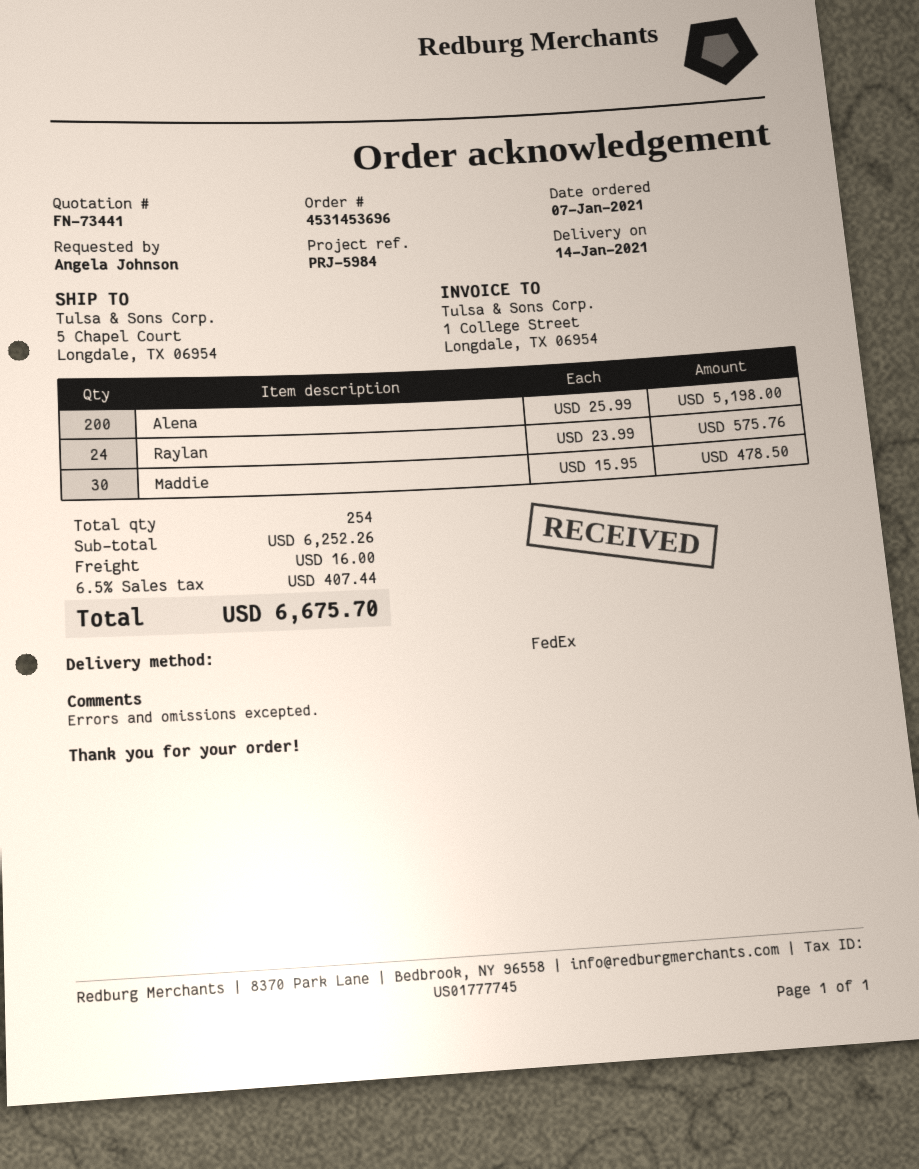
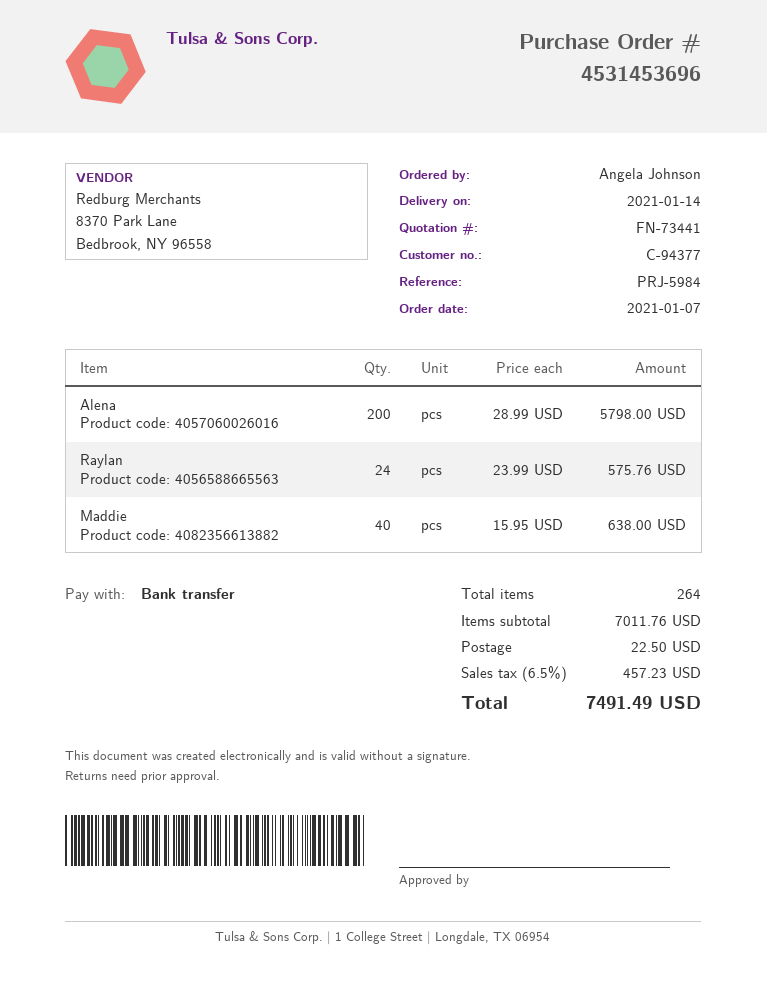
Alena: 200 x 25.99 = 5198.00 -> 200 x 28.99 = 5798.00
Maddie: 30 x 15.95 = 478.50 -> 40 x 15.95 = 638.00
total quantity: 254 -> 264
subtotal: 6252.26 -> 7011.76
shipping: 16.00 -> 22.50
tax: 6.5% = 407.44 -> 6.5% = 457.23
total: 6675.70 -> 7491.49

